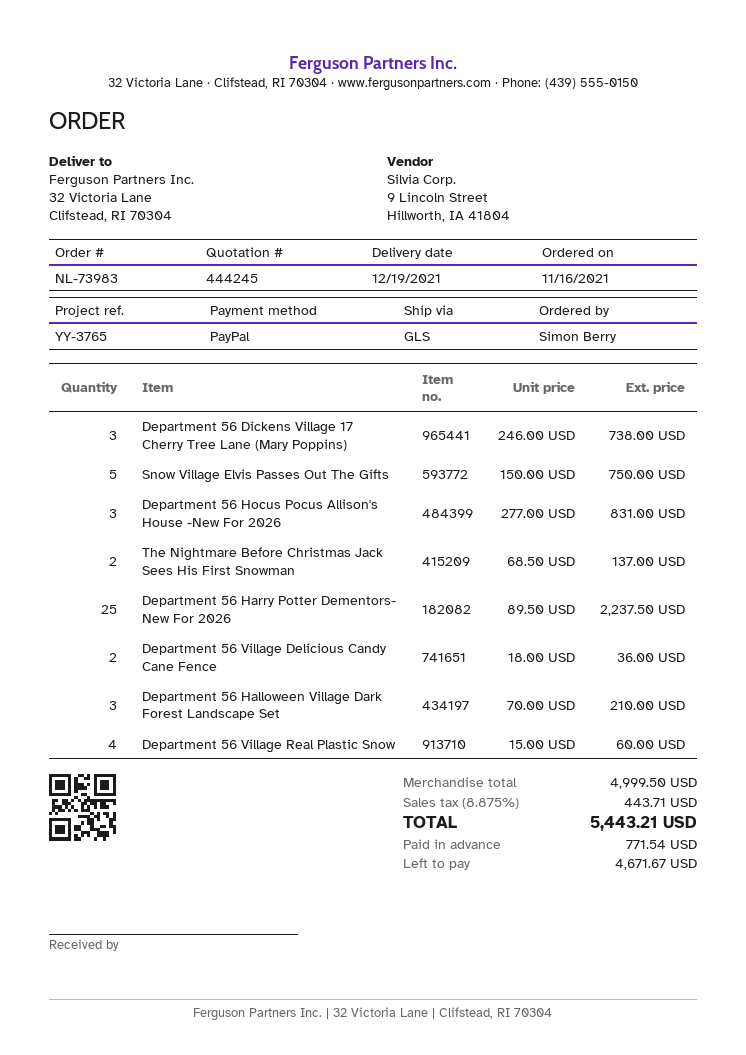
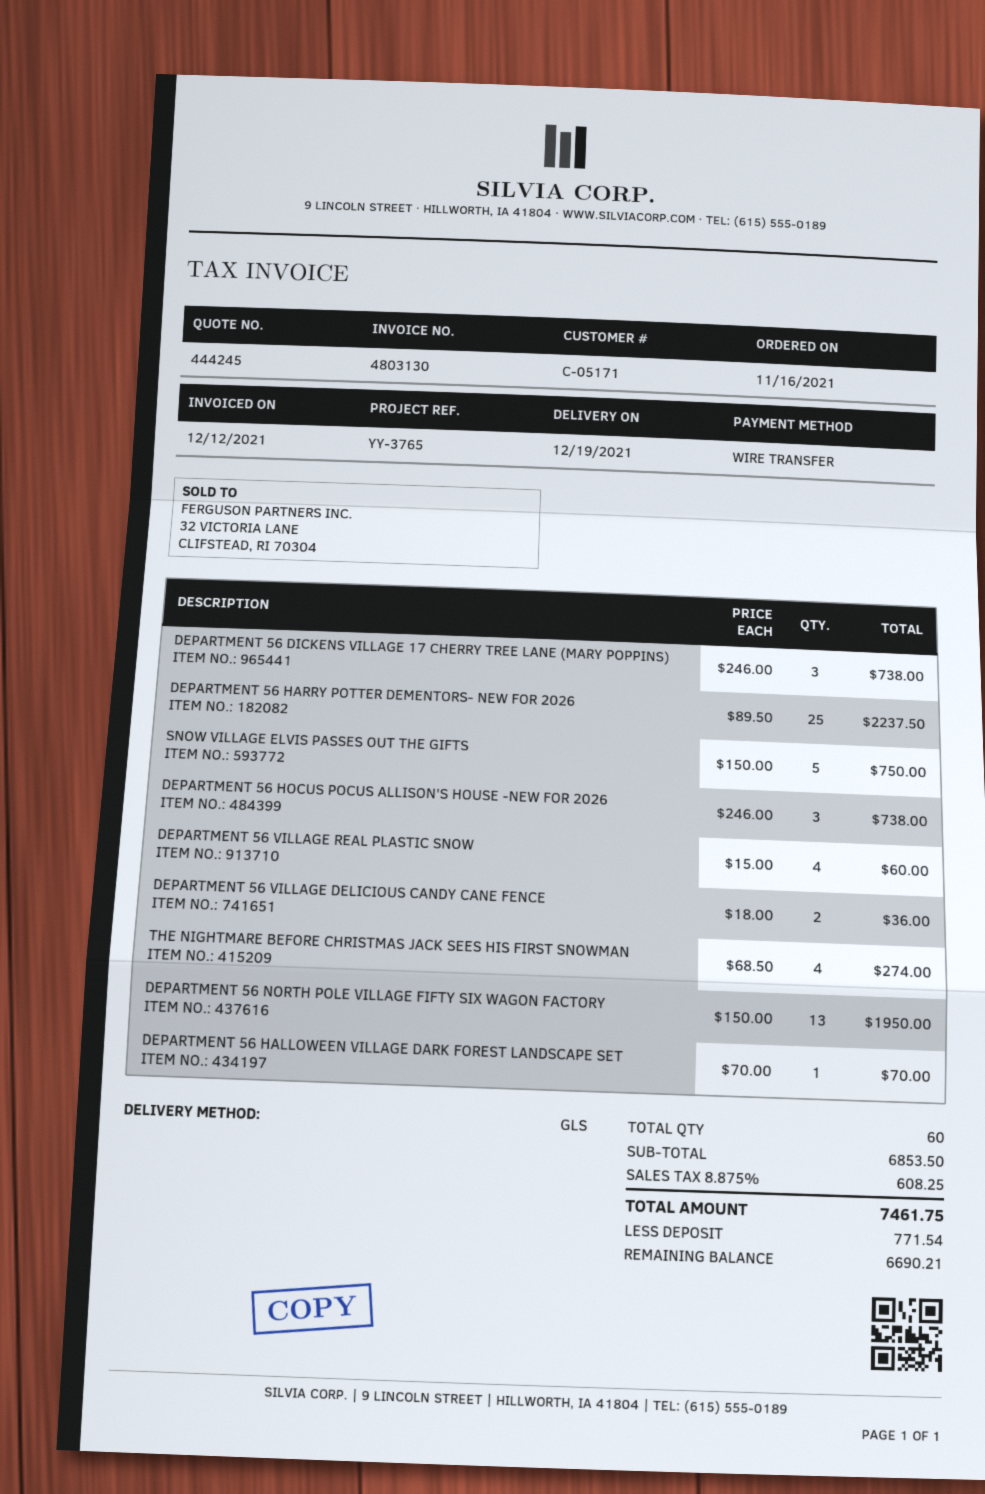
payment method: PayPal -> bank transfer
Department 56 Hocus Pocus Allison's House -New For 2026: 3 x 277.00 = 831.00 -> 3 x 246.00 = 738.00
The Nightmare Before Christmas Jack Sees His First Snowman: 2 x 68.50 = 137.00 -> 4 x 68.50 = 274.00
Department 56 Halloween Village Dark Forest Landscape Set: 3 x 70.00 = 210.00 -> 1 x 70.00 = 70.00
DEPARTMENT 56 NORTH POLE VILLAGE FIFTY SIX WAGON FACTORY: none -> 13 x 150.00 = 1950.00
subtotal: 4999.50 -> 6853.50
tax: 8.875% = 443.71 -> 8.875% = 608.25
total: 5443.21 -> 7461.75
balance: 4671.67 -> 6690.21

